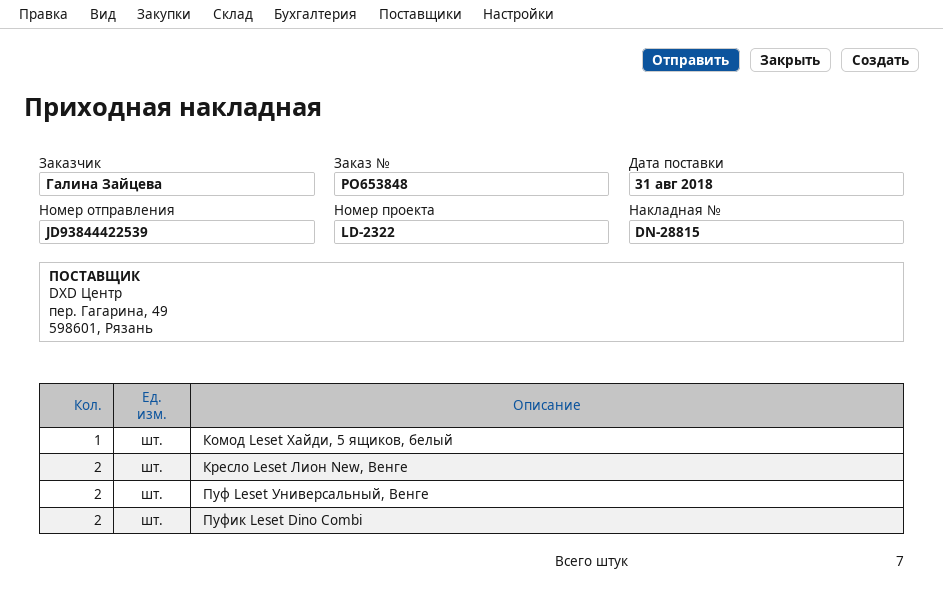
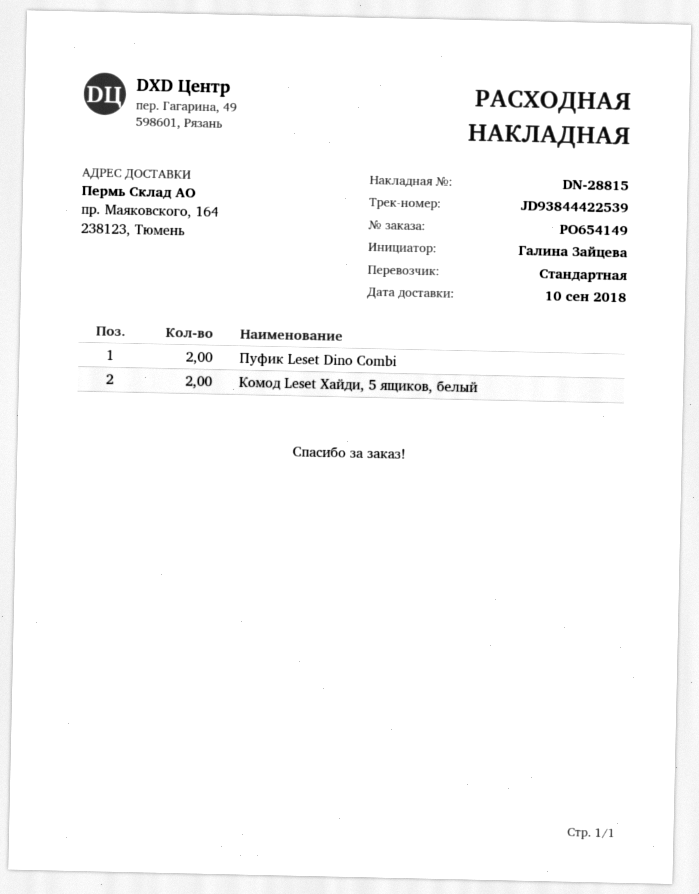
order number: PO653848 -> PO654149
delivery date: 2018-08-31 -> 2018-09-10
Комод Leset Хайди, 5 ящиков, белый: 1 -> 2
Кресло Leset Лион New, Венге: 2 -> none
Пуф Leset Универсальный, Венге: 2 -> none

